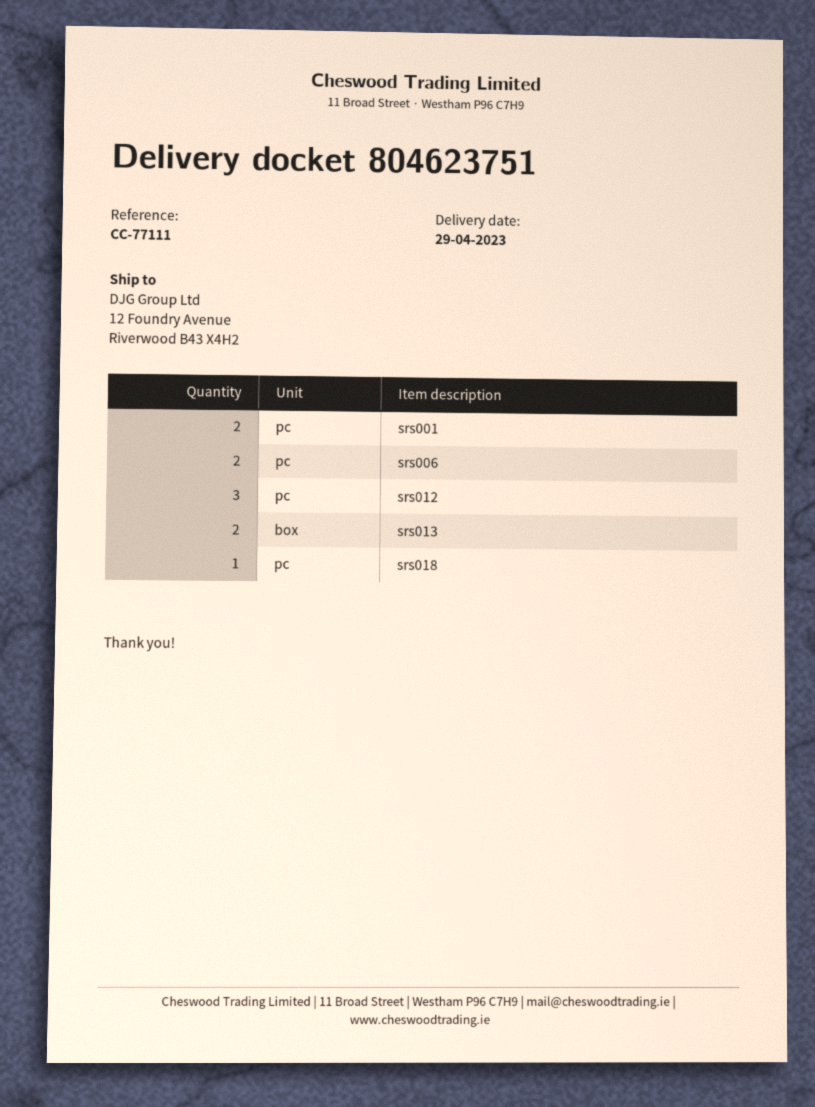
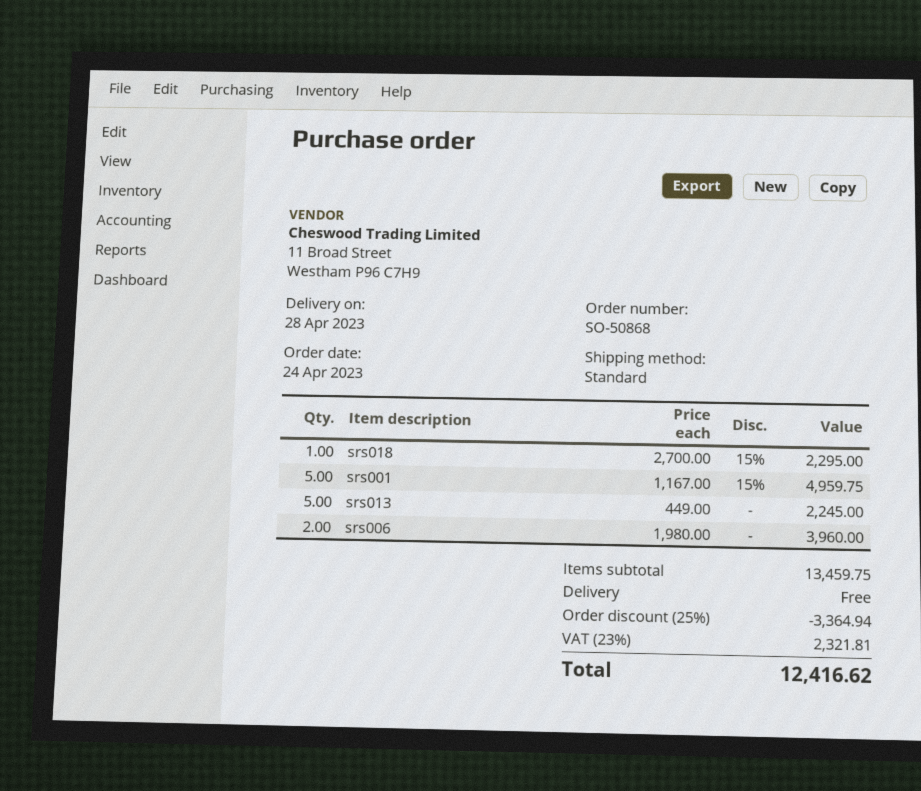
delivery date: 2023-04-29 -> 2023-04-28
srs001: 2 -> 5
srs012: 3 -> none
srs013: 2 -> 5

